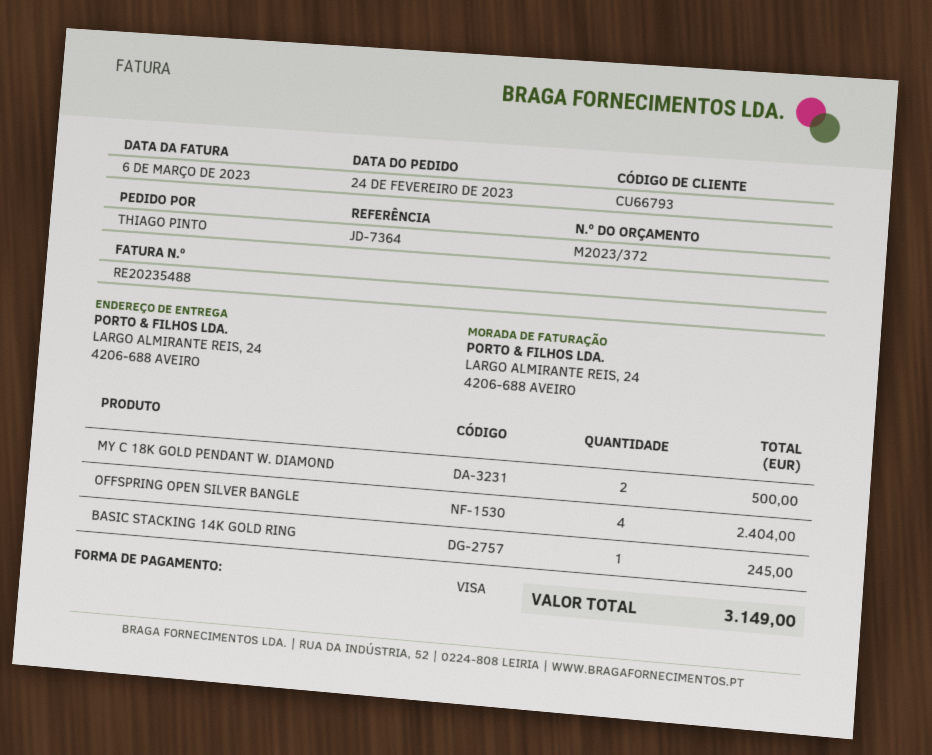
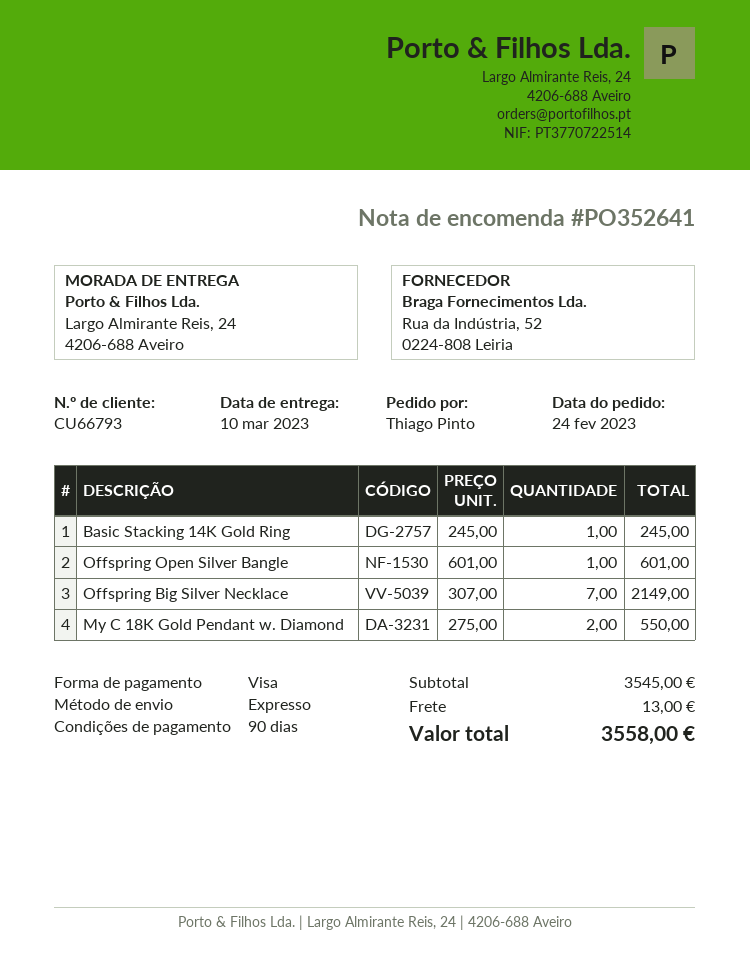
MY C 18K GOLD PENDANT W. DIAMOND: 2 for 500.00 -> 2 for 550.00
OFFSPRING OPEN SILVER BANGLE: 4 for 2404.00 -> 1 for 601.00
Offspring Big Silver Necklace: none -> 7 for 2149.00
shipping: none -> 13.00
total: 3149.00 -> 3558.00

